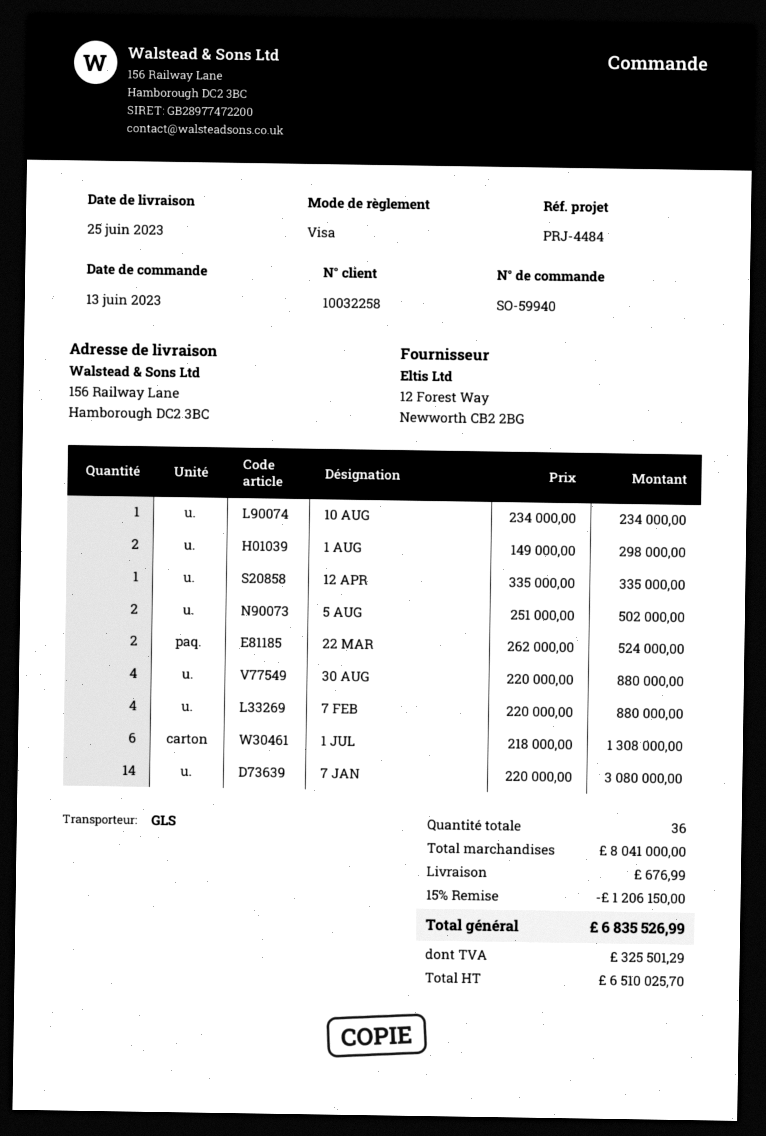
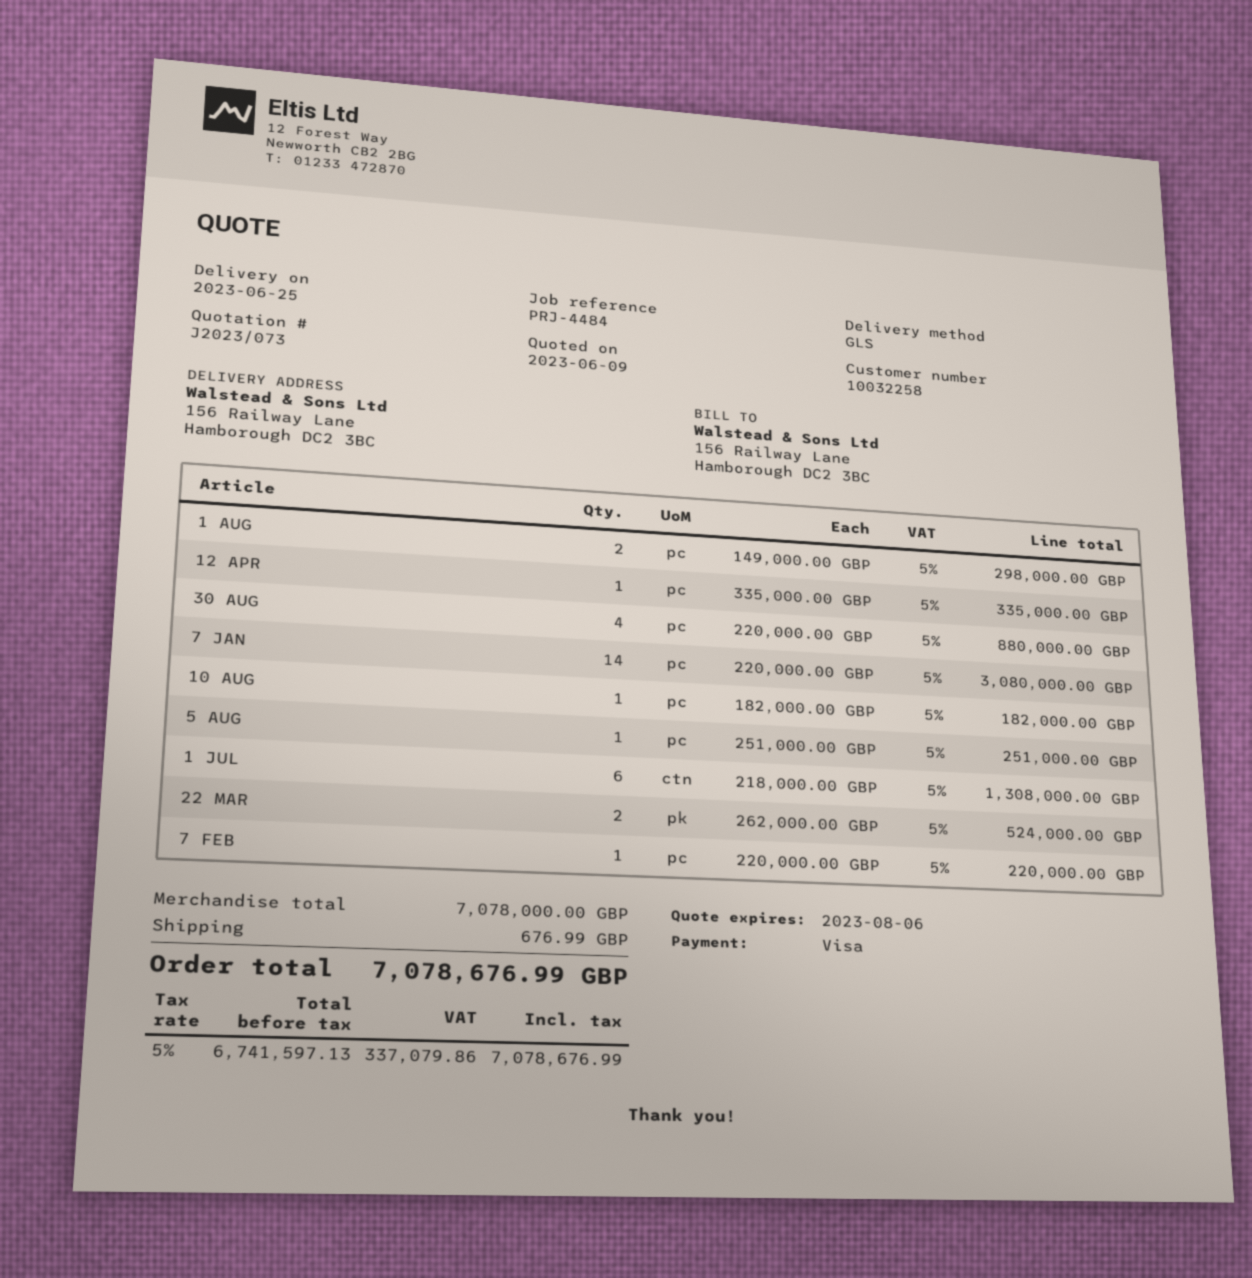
10 AUG: 1 x 234000.00 = 234000.00 -> 1 x 182000.00 = 182000.00
5 AUG: 2 x 251000.00 = 502000.00 -> 1 x 251000.00 = 251000.00
7 FEB: 4 x 220000.00 = 880000.00 -> 1 x 220000.00 = 220000.00
subtotal: 8041000.00 -> 7078000.00
discount: 15% = 1206150.00 -> none
net: 6510025.70 -> 6741597.13
tax: 325501.29 -> 337079.86
total: 6835526.99 -> 7078676.99

